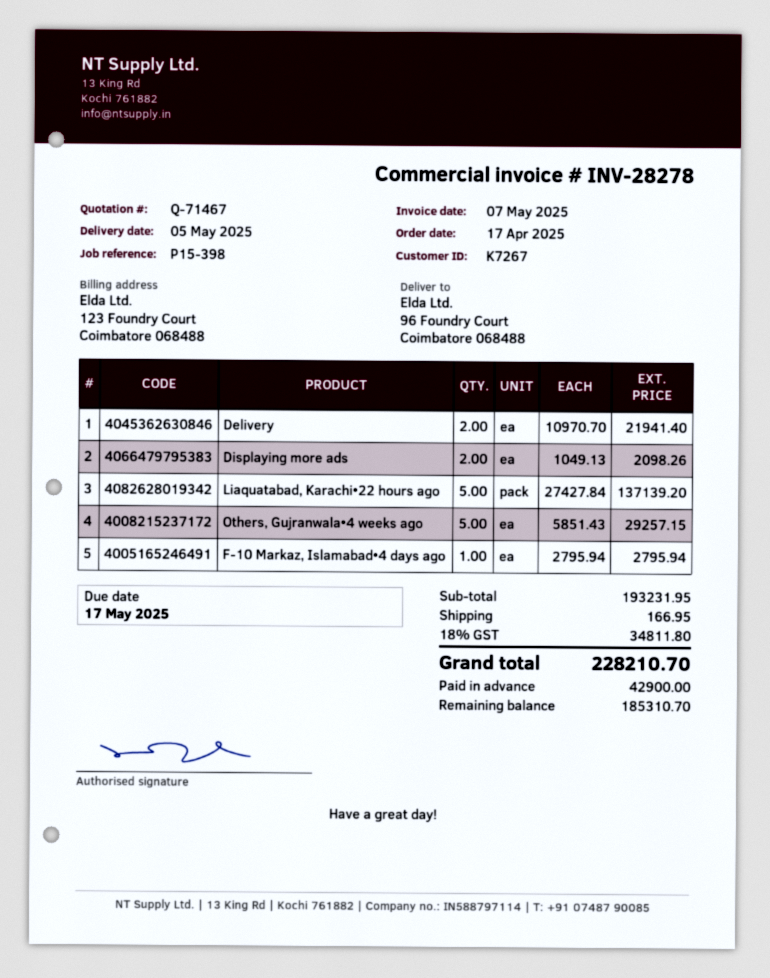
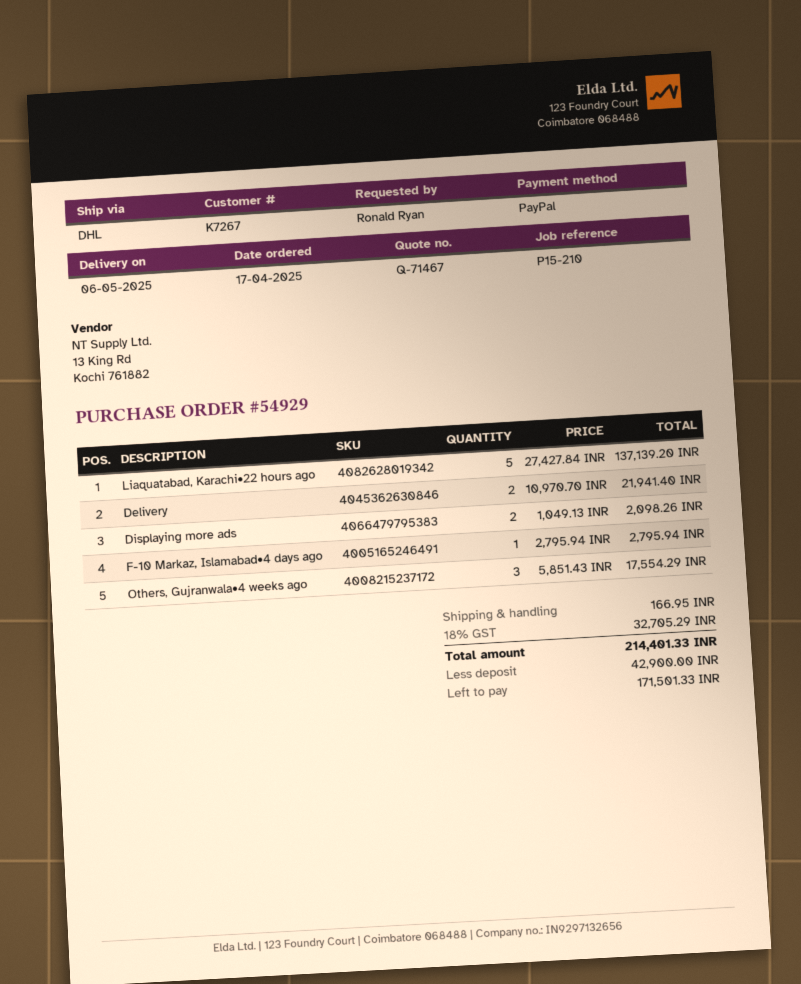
delivery date: 2025-05-05 -> 2025-05-06
reference: P15-398 -> P15-210
Others, Gujranwala•4 weeks ago: 5 x 5851.43 = 29257.15 -> 3 x 5851.43 = 17554.29
tax: 18% = 34811.80 -> 18% = 32705.29
total: 228210.70 -> 214401.33
balance: 185310.70 -> 171501.33

